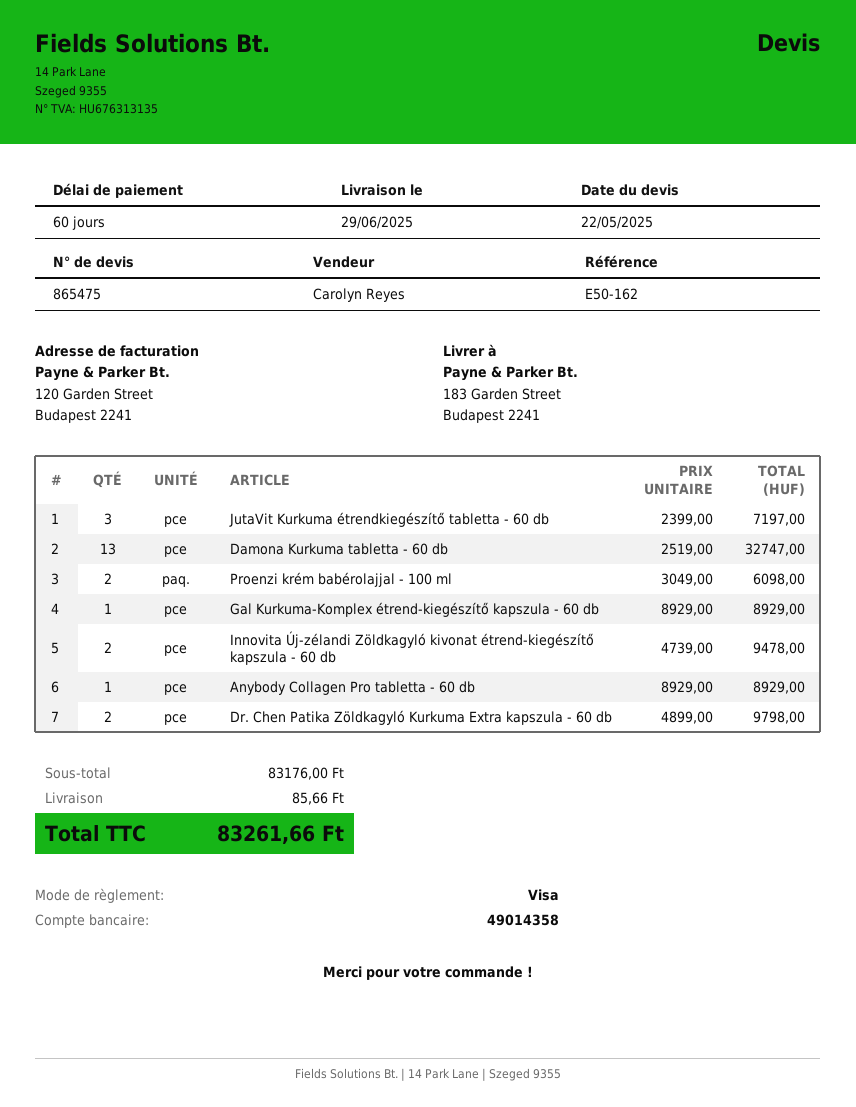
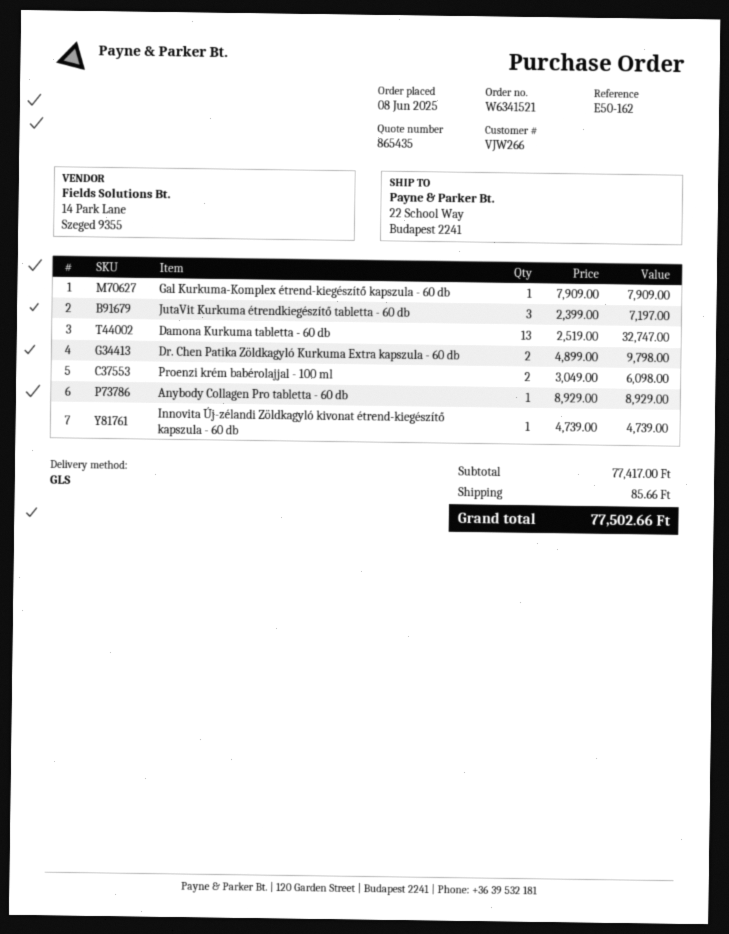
quote number: 865475 -> 865435
ship to: 183 Garden Street, Budapest 2241 -> 22 School Way, Budapest 2241
Gal Kurkuma-Komplex étrend-kiegészítő kapszula - 60 db: 1 x 8929.00 = 8929.00 -> 1 x 7909.00 = 7909.00
Innovita Új-zélandi Zöldkagyló kivonat étrend-kiegészítő kapszula - 60 db: 2 x 4739.00 = 9478.00 -> 1 x 4739.00 = 4739.00
subtotal: 83176.00 -> 77417.00
total: 83261.66 -> 77502.66

